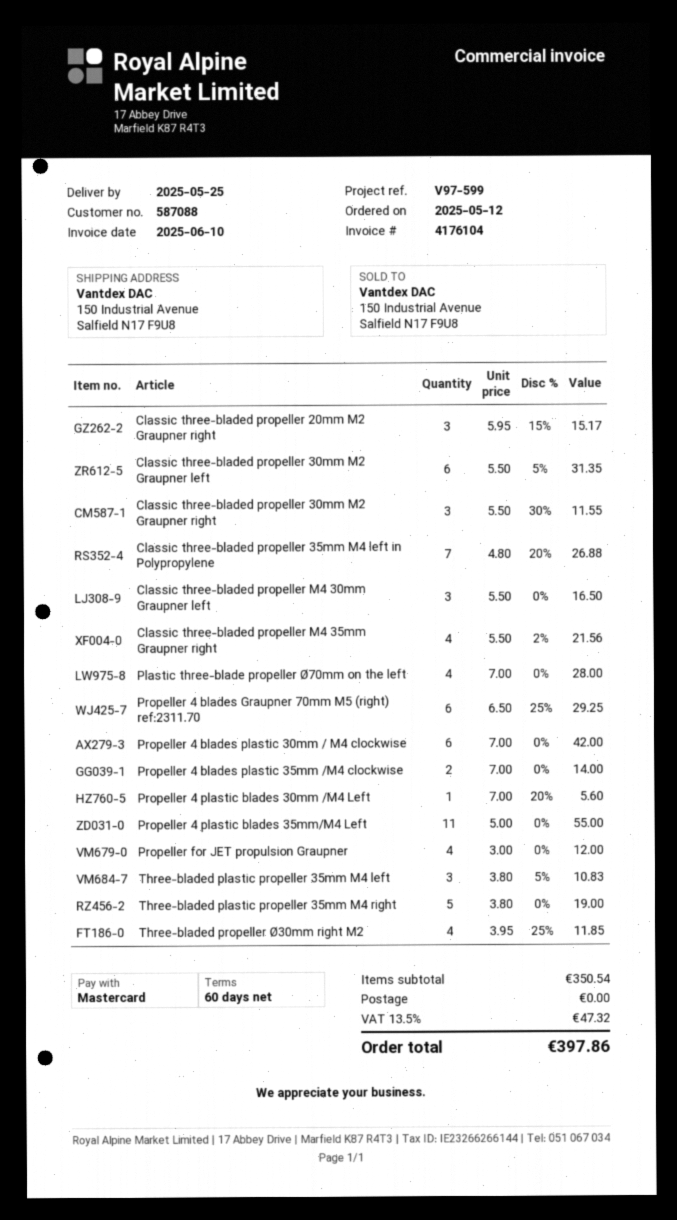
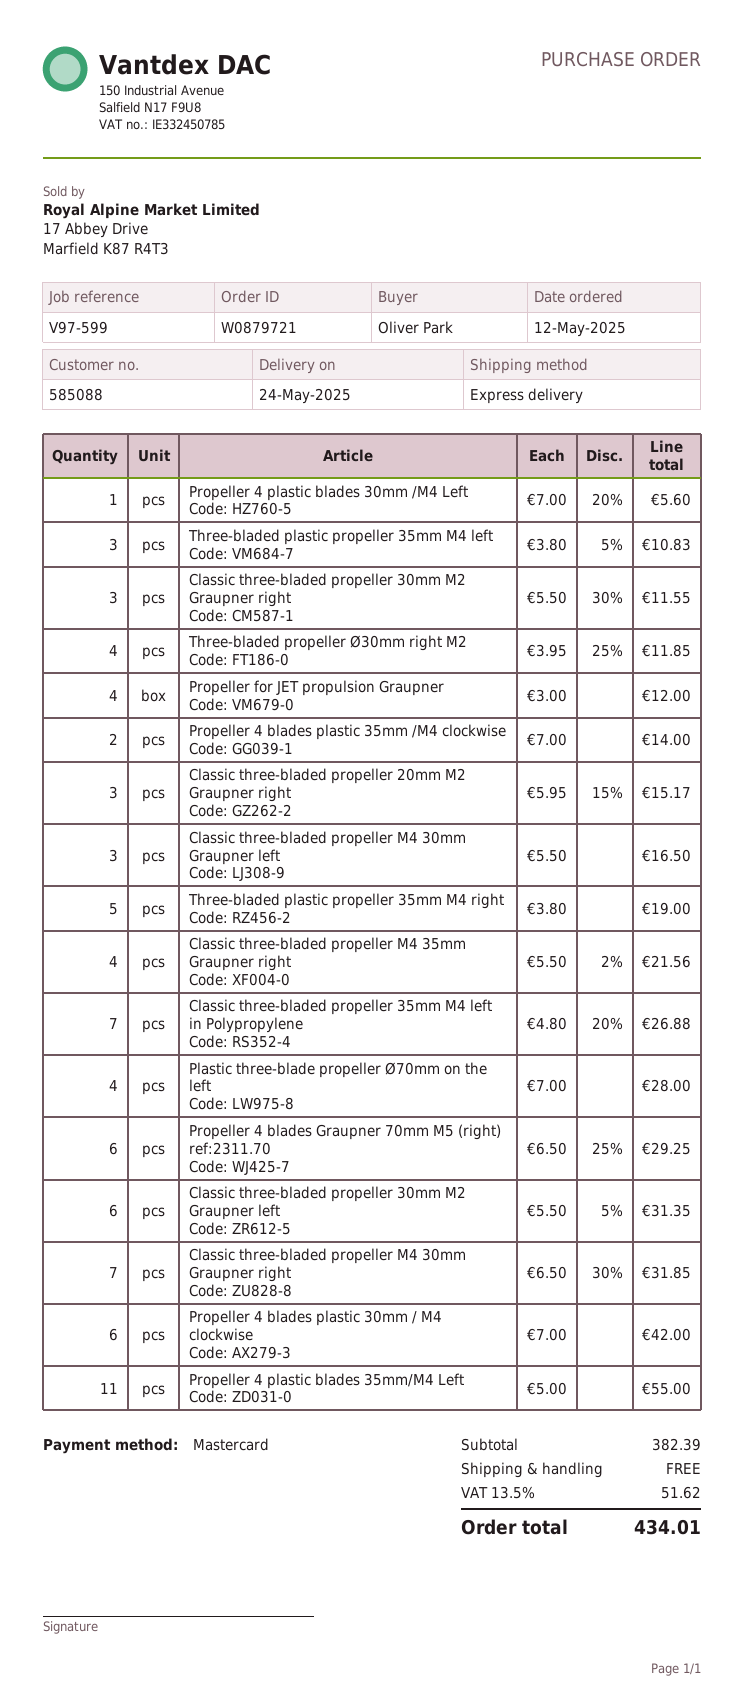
delivery date: 2025-05-25 -> 2025-05-24
customer number: 587088 -> 585088
Classic three-bladed propeller M4 30mm Graupner right: none -> 7 x 6.50 - 30% = 31.85
subtotal: 350.54 -> 382.39
tax: 13.5% = 47.32 -> 13.5% = 51.62
total: 397.86 -> 434.01

